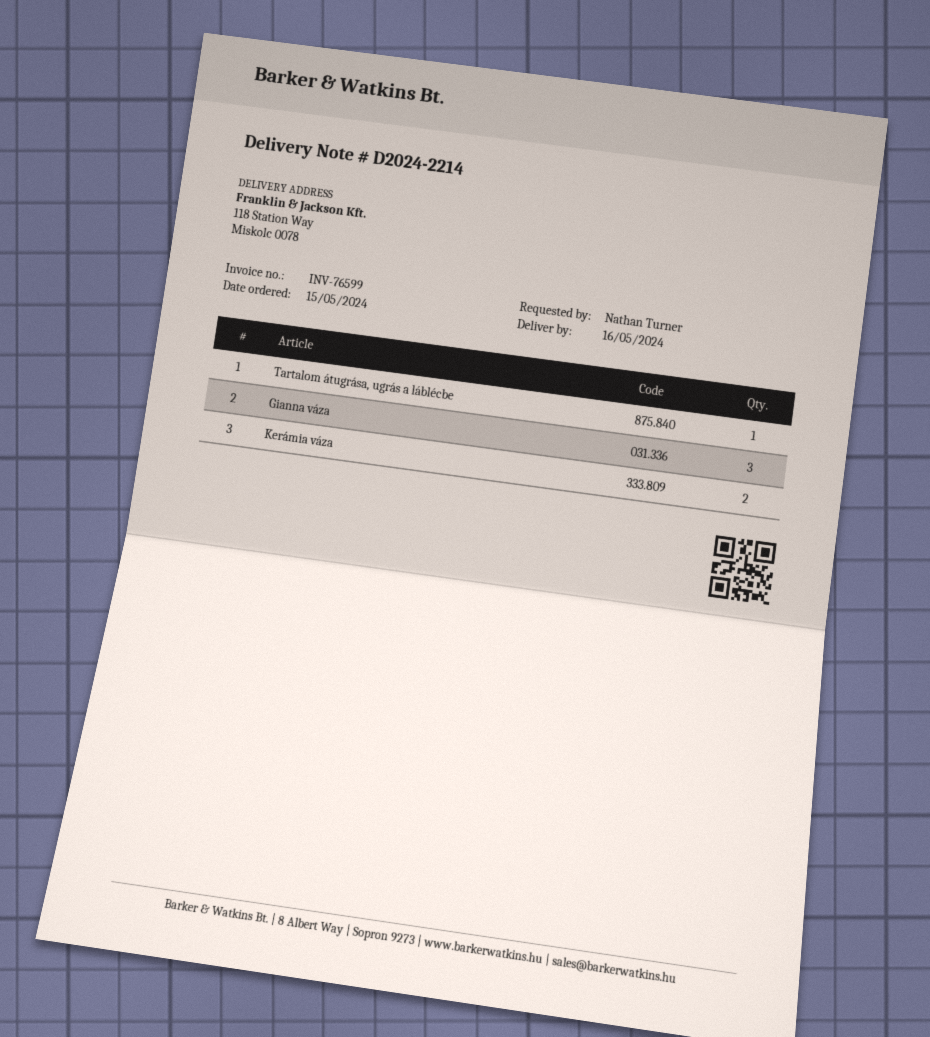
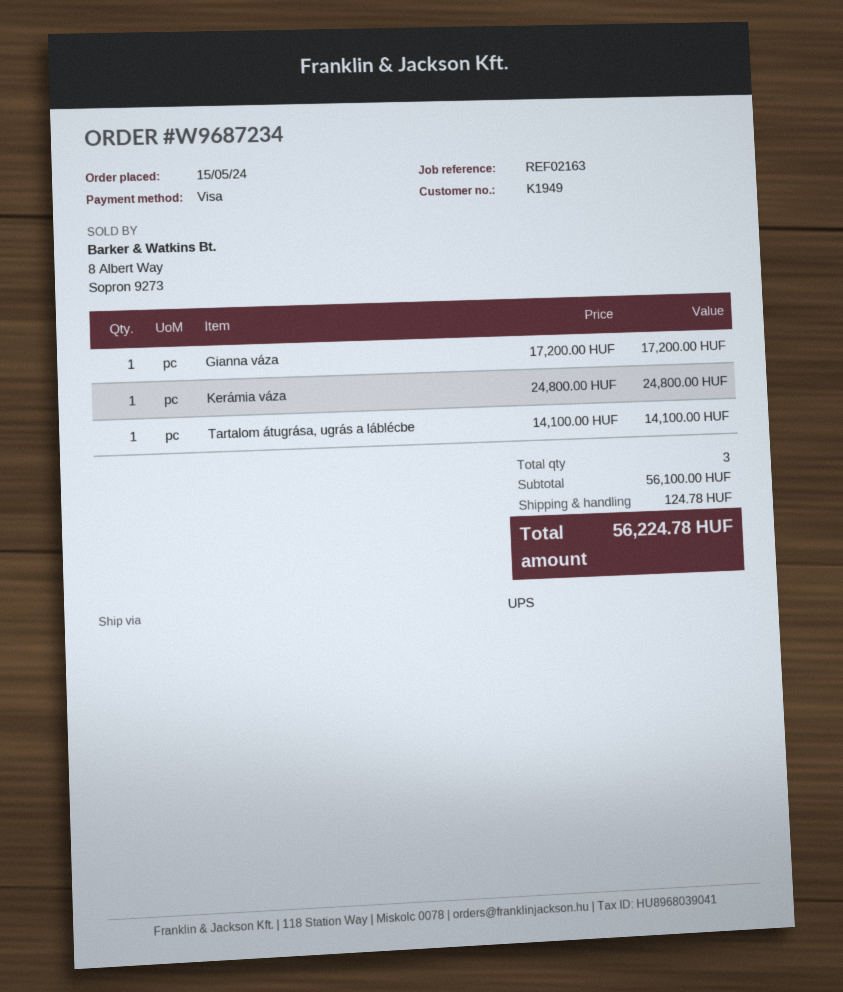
Gianna váza: 3 -> 1
Kerámia váza: 2 -> 1

